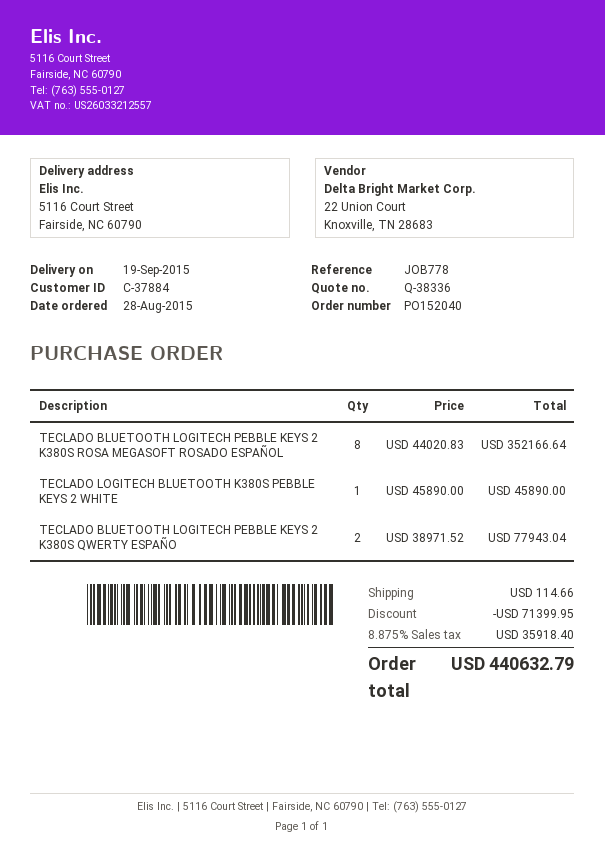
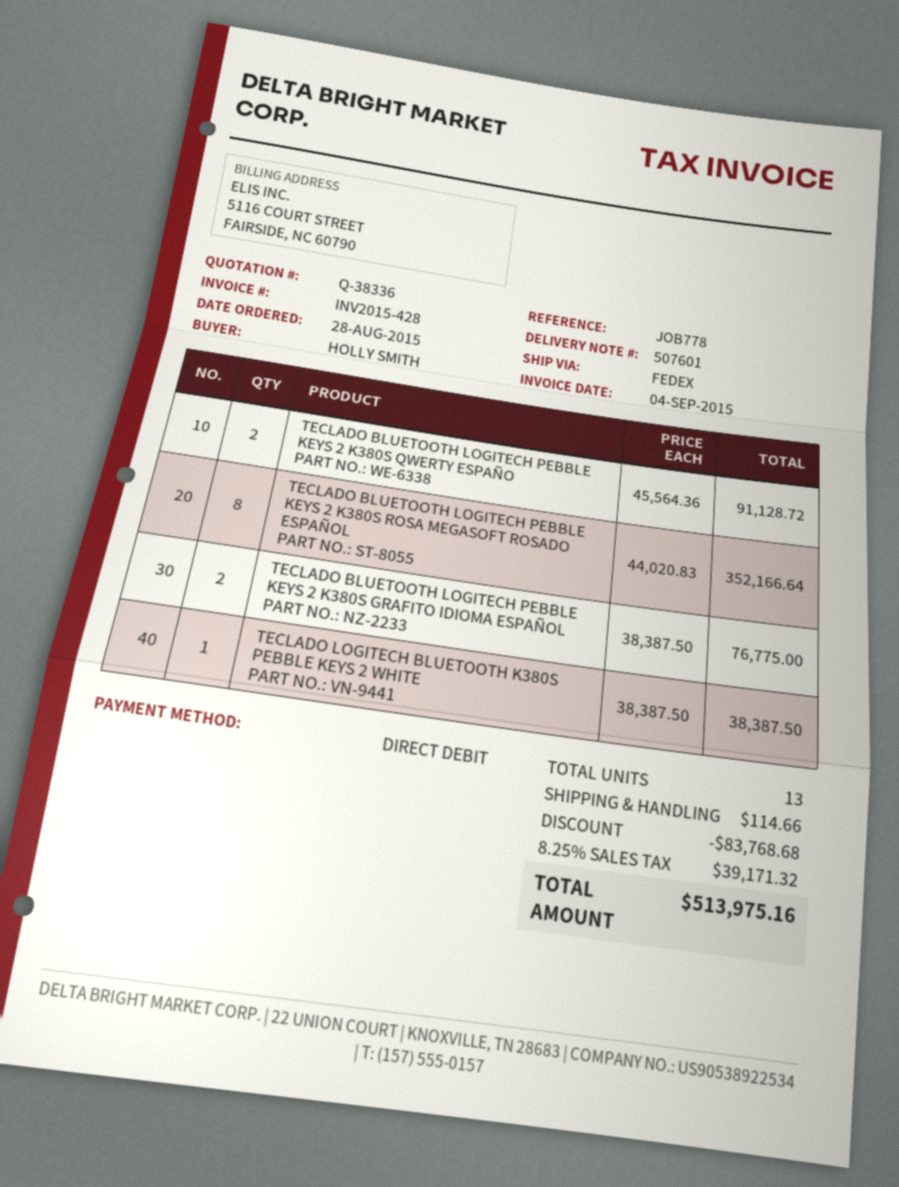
TECLADO LOGITECH BLUETOOTH K380S PEBBLE KEYS 2 WHITE: 1 x 45890.00 = 45890.00 -> 1 x 38387.50 = 38387.50
TECLADO BLUETOOTH LOGITECH PEBBLE KEYS 2 K380S QWERTY ESPAÑO: 2 x 38971.52 = 77943.04 -> 2 x 45564.36 = 91128.72
TECLADO BLUETOOTH LOGITECH PEBBLE KEYS 2 K380S GRAFITO IDIOMA ESPAÑOL: none -> 2 x 38387.50 = 76775.00
discount: 71399.95 -> 83768.68
tax: 8.875% = 35918.40 -> 8.25% = 39171.32
total: 440632.79 -> 513975.16

